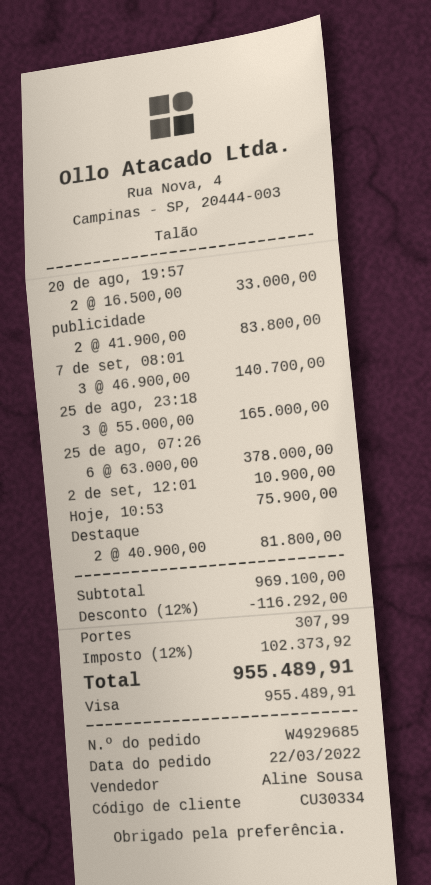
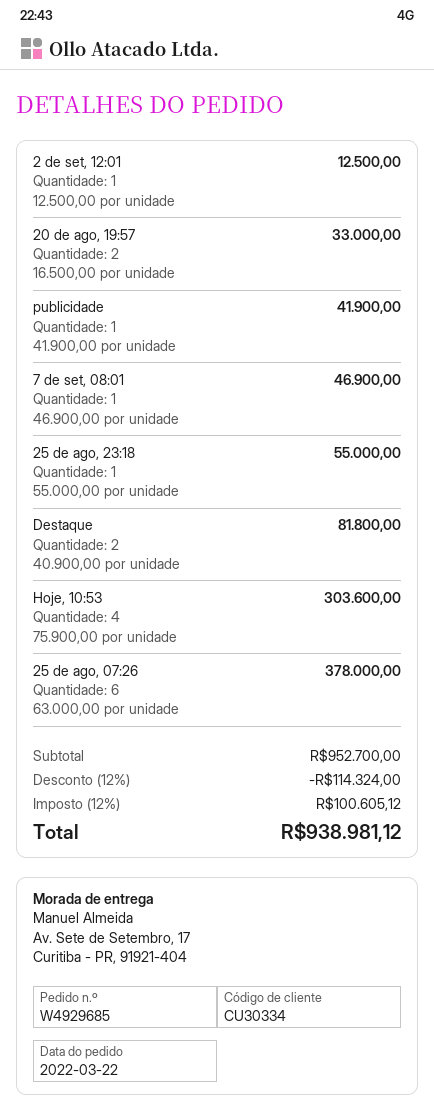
publicidade: 2 x 41900.00 = 83800.00 -> 1 x 41900.00 = 41900.00
7 de set, 08:01: 3 x 46900.00 = 140700.00 -> 1 x 46900.00 = 46900.00
25 de ago, 23:18: 3 x 55000.00 = 165000.00 -> 1 x 55000.00 = 55000.00
2 de set, 12:01: 1 x 10900.00 = 10900.00 -> 1 x 12500.00 = 12500.00
Hoje, 10:53: 1 x 75900.00 = 75900.00 -> 4 x 75900.00 = 303600.00
subtotal: 969100.00 -> 952700.00
discount: 12% = 116292.00 -> 12% = 114324.00
shipping: 307.99 -> none
tax: 12% = 102373.92 -> 12% = 100605.12
total: 955489.91 -> 938981.12

